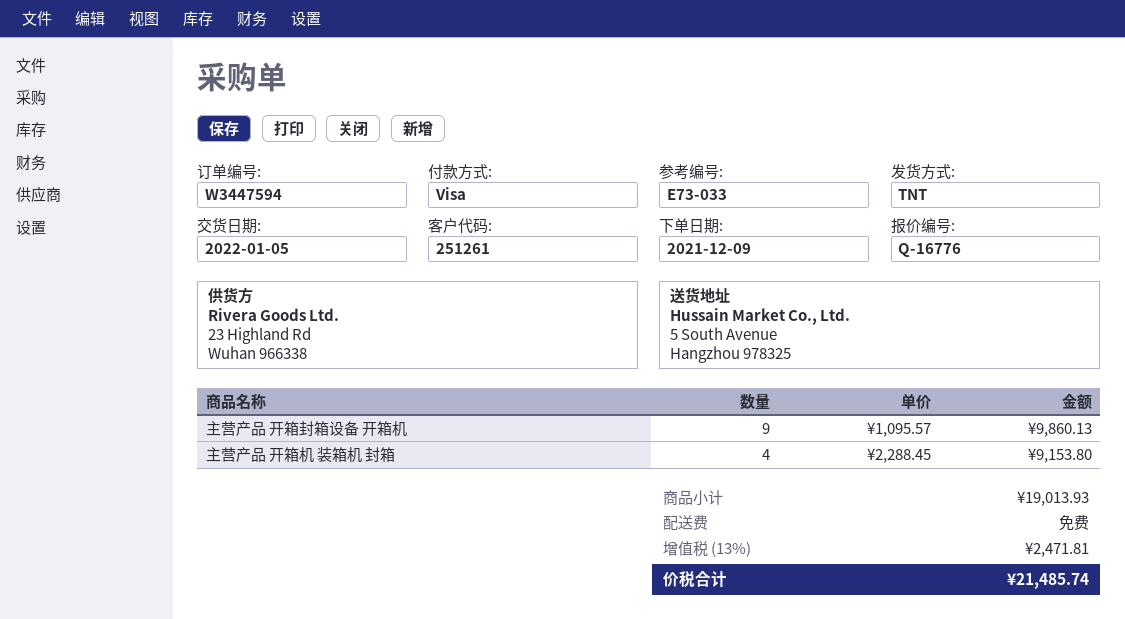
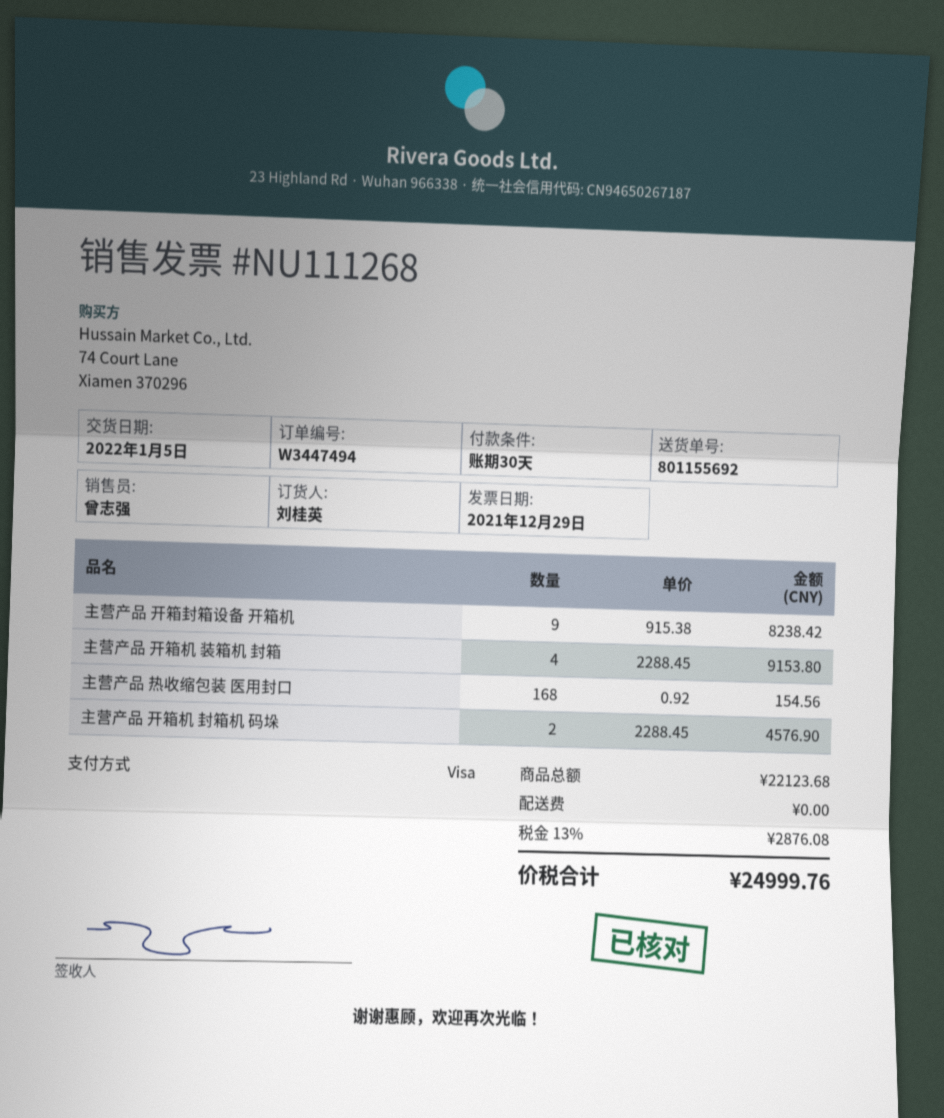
order number: W3447594 -> W3447494
主营产品 开箱封箱设备 开箱机: 9 x 1095.57 = 9860.13 -> 9 x 915.38 = 8238.42
主营产品 热收缩包装 医用封口: none -> 168 x 0.92 = 154.56
主营产品 开箱机 封箱机 码垛: none -> 2 x 2288.45 = 4576.90
subtotal: 19013.93 -> 22123.68
tax: 13% = 2471.81 -> 13% = 2876.08
total: 21485.74 -> 24999.76

